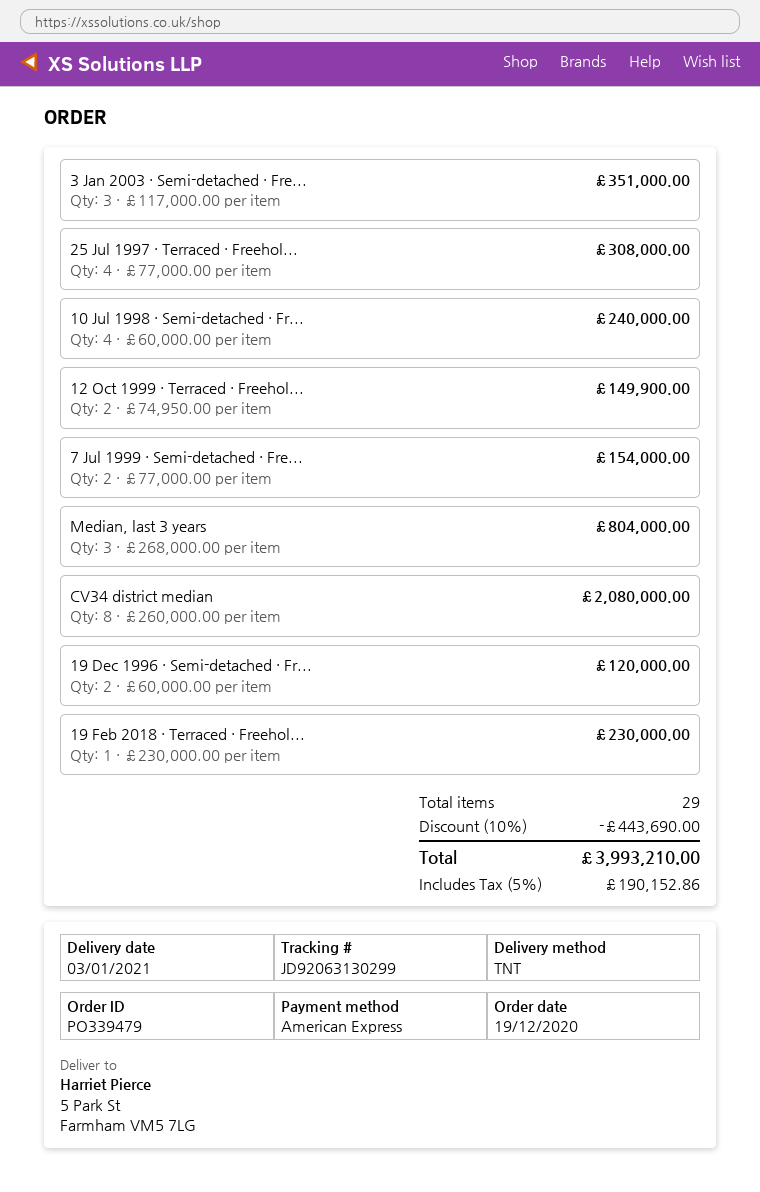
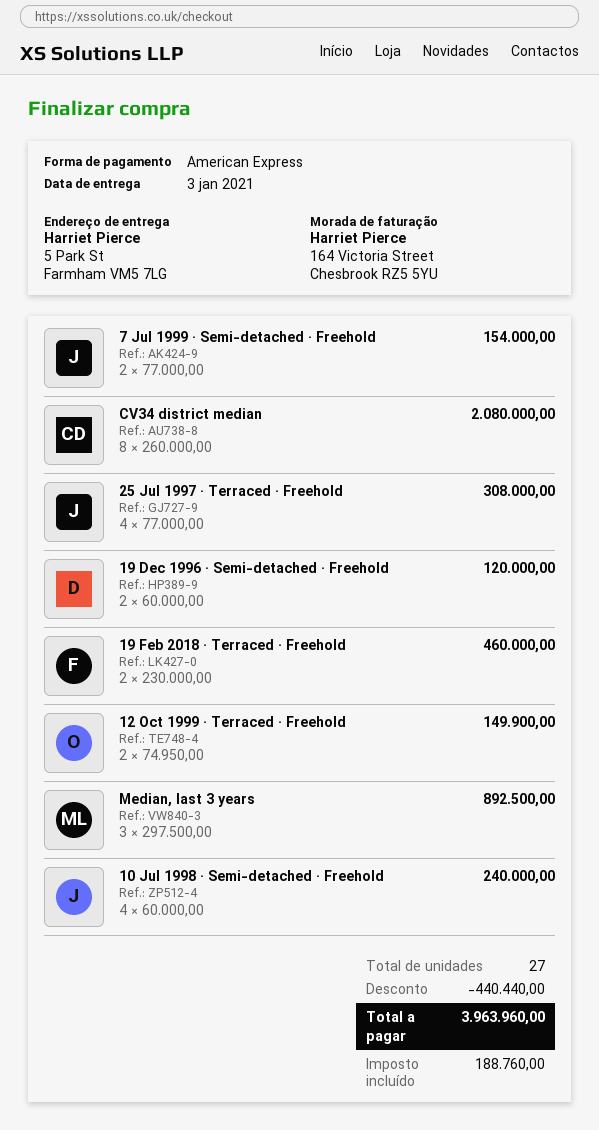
3 Jan 2003 · Semi-detached · Fre...: 3 x 117000.00 = 351000.00 -> none
Median, last 3 years: 3 x 268000.00 = 804000.00 -> 3 x 297500.00 = 892500.00
19 Feb 2018 · Terraced · Freehol...: 1 x 230000.00 = 230000.00 -> 2 x 230000.00 = 460000.00
total quantity: 29 -> 27
discount: 443690.00 -> 440440.00
tax: 190152.86 -> 188760.00
total: 3993210.00 -> 3963960.00

